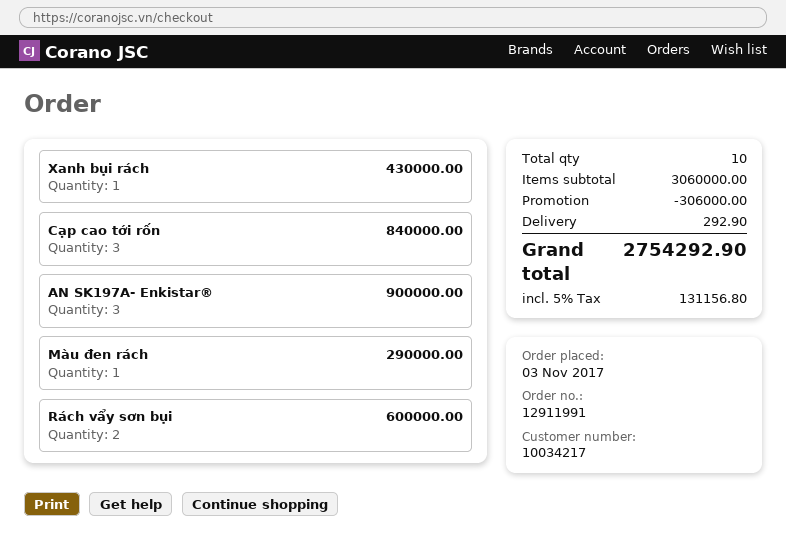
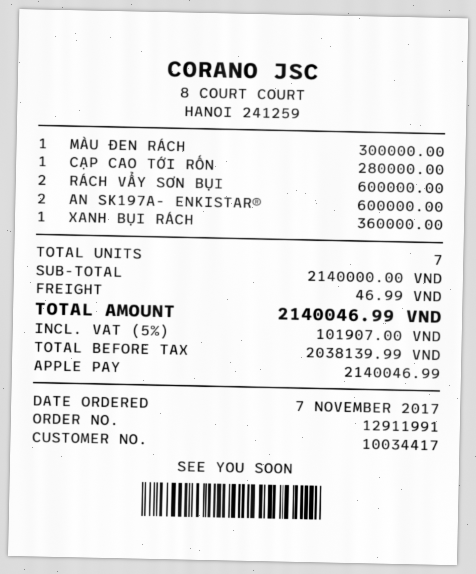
order date: 2017-11-03 -> 2017-11-07
customer number: 10034217 -> 10034417
Xanh bụi rách: 1 for 430000.00 -> 1 for 360000.00
Cạp cao tới rốn: 3 for 840000.00 -> 1 for 280000.00
AN SK197A- Enkistar®: 3 for 900000.00 -> 2 for 600000.00
Màu đen rách: 1 for 290000.00 -> 1 for 300000.00
total quantity: 10 -> 7
subtotal: 3060000.00 -> 2140000.00
discount: 306000.00 -> none
shipping: 292.90 -> 46.99
tax: 5% = 131156.80 -> 5% = 101907.00
total: 2754292.90 -> 2140046.99

